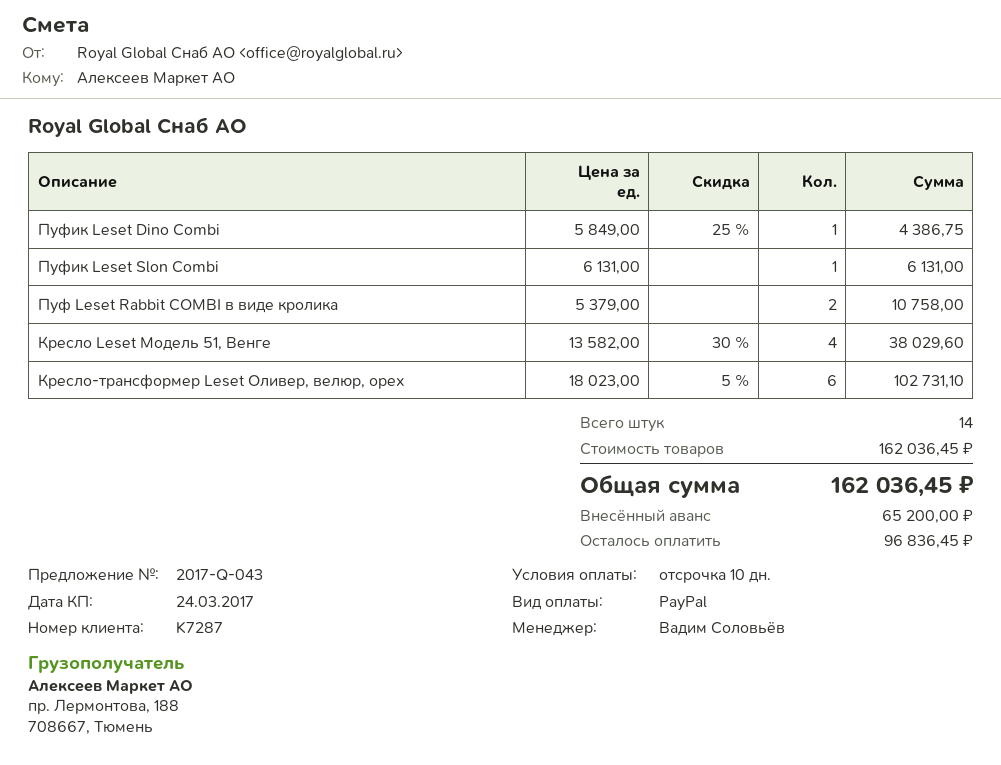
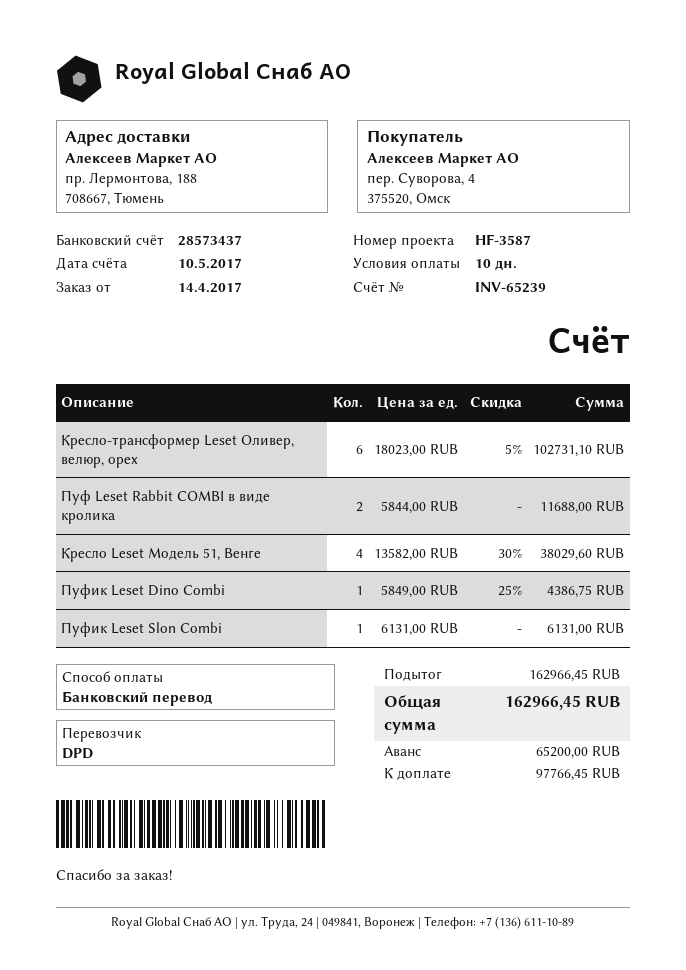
payment method: PayPal -> bank transfer
Пуф Leset Rabbit COMBI в виде кролика: 2 x 5379.00 = 10758.00 -> 2 x 5844.00 = 11688.00
subtotal: 162036.45 -> 162966.45
total: 162036.45 -> 162966.45
balance: 96836.45 -> 97766.45

